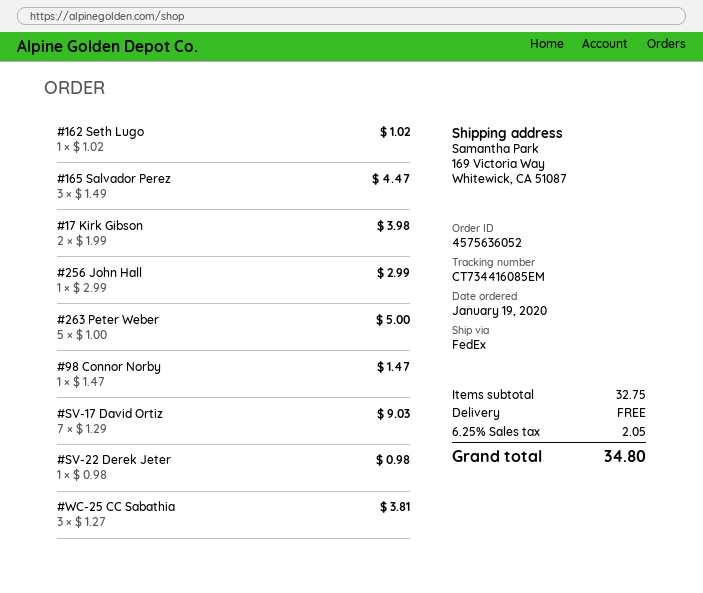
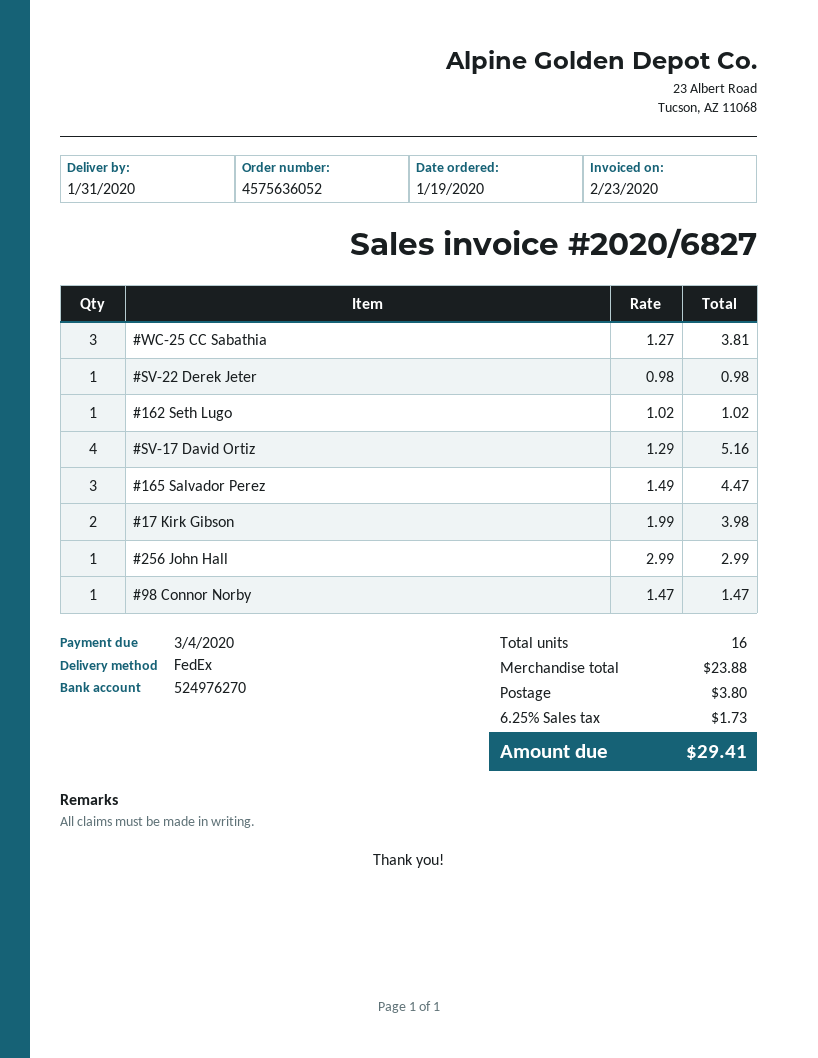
#263 Peter Weber: 5 x 1.00 = 5.00 -> none
#SV-17 David Ortiz: 7 x 1.29 = 9.03 -> 4 x 1.29 = 5.16
subtotal: 32.75 -> 23.88
shipping: 0.00 -> 3.80
tax: 6.25% = 2.05 -> 6.25% = 1.73
total: 34.80 -> 29.41

